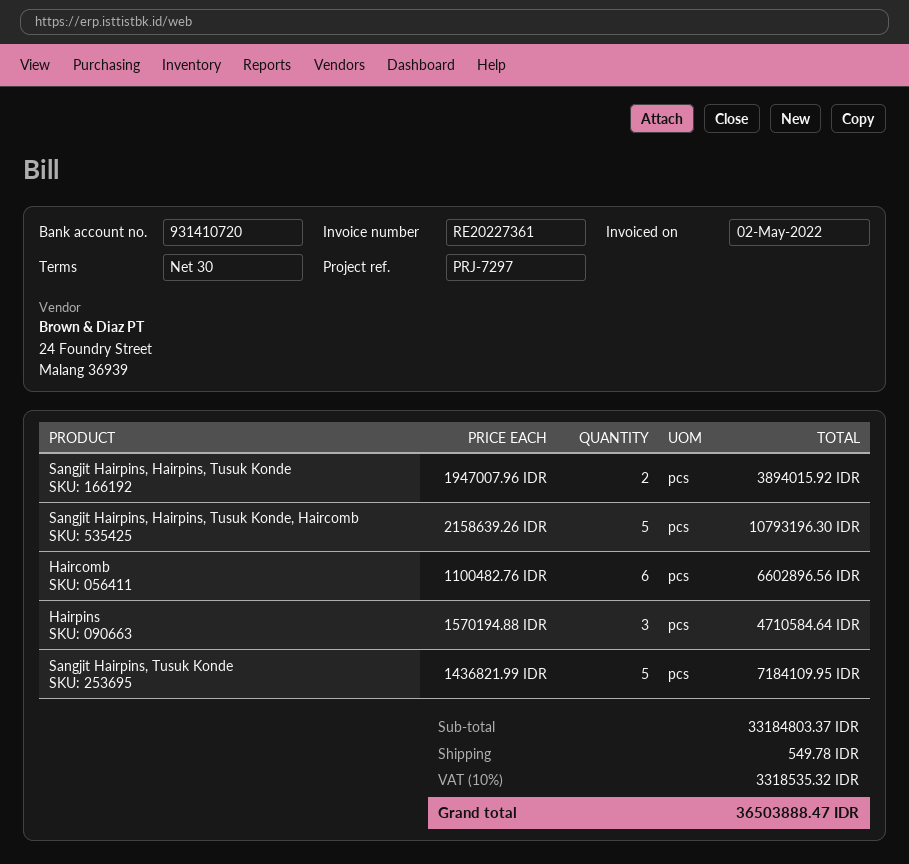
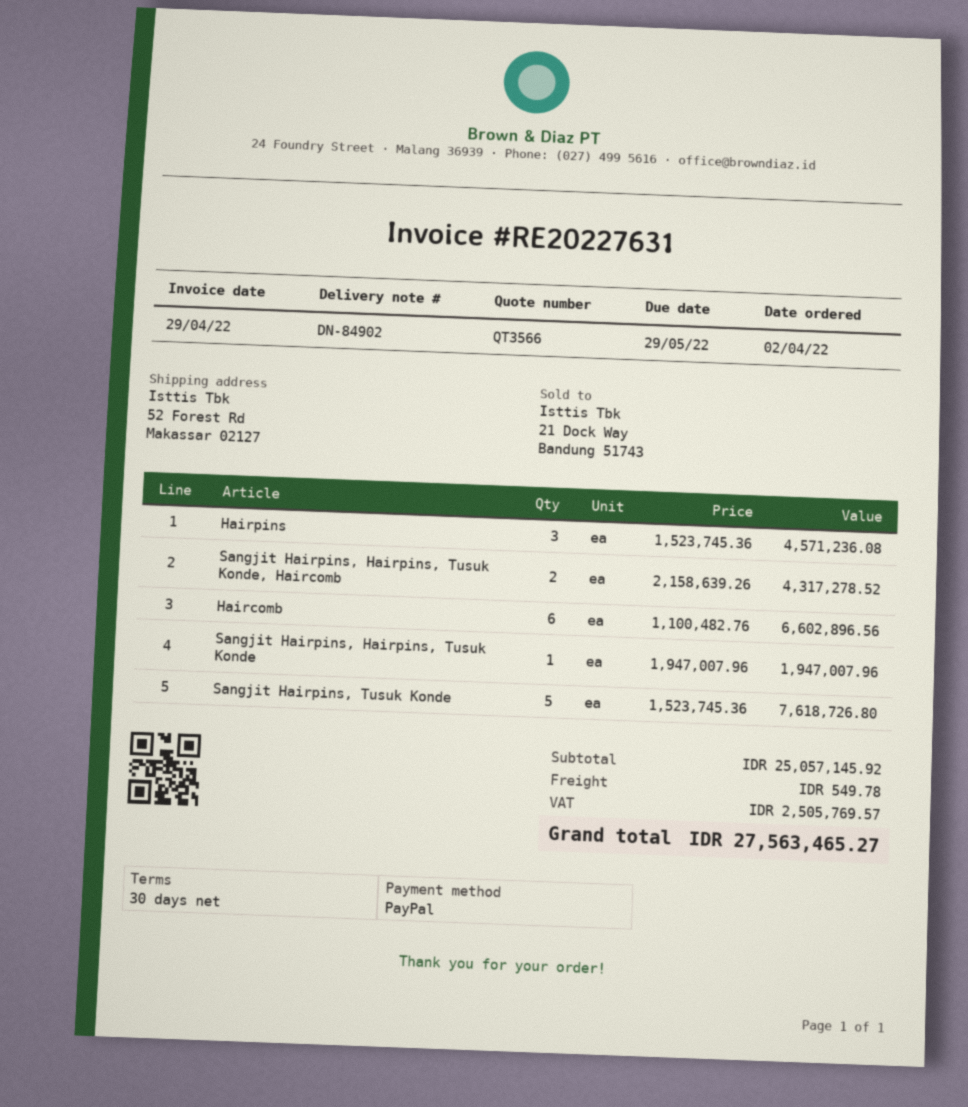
invoice number: RE20227361 -> RE20227631
invoice date: 2022-05-02 -> 2022-04-29
Sangjit Hairpins, Hairpins, Tusuk Konde: 2 x 1947007.96 = 3894015.92 -> 1 x 1947007.96 = 1947007.96
Sangjit Hairpins, Hairpins, Tusuk Konde, Haircomb: 5 x 2158639.26 = 10793196.30 -> 2 x 2158639.26 = 4317278.52
Hairpins: 3 x 1570194.88 = 4710584.64 -> 3 x 1523745.36 = 4571236.08
Sangjit Hairpins, Tusuk Konde: 5 x 1436821.99 = 7184109.95 -> 5 x 1523745.36 = 7618726.80
subtotal: 33184803.37 -> 25057145.92
tax: 3318535.32 -> 2505769.57
total: 36503888.47 -> 27563465.27

